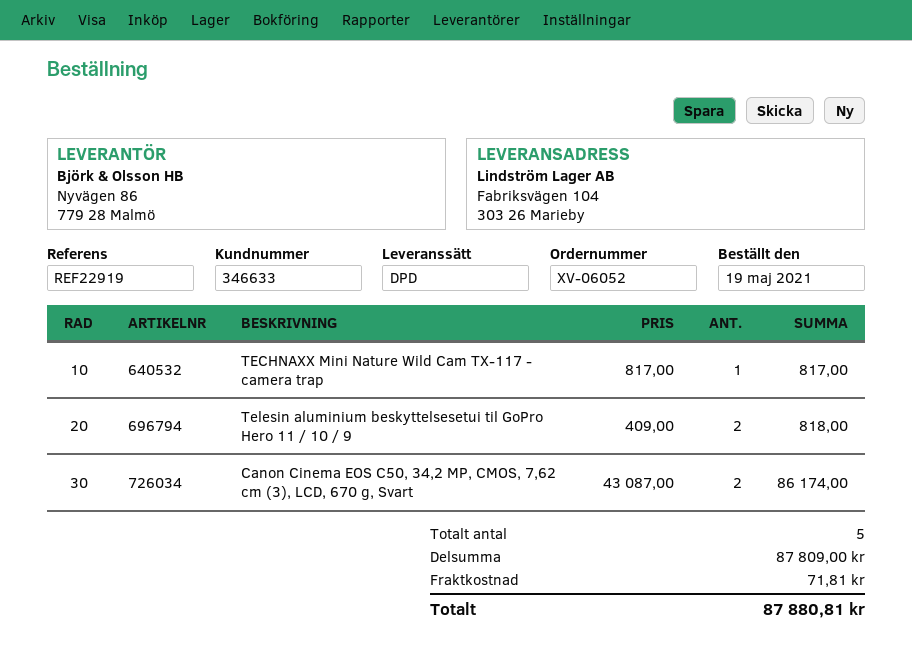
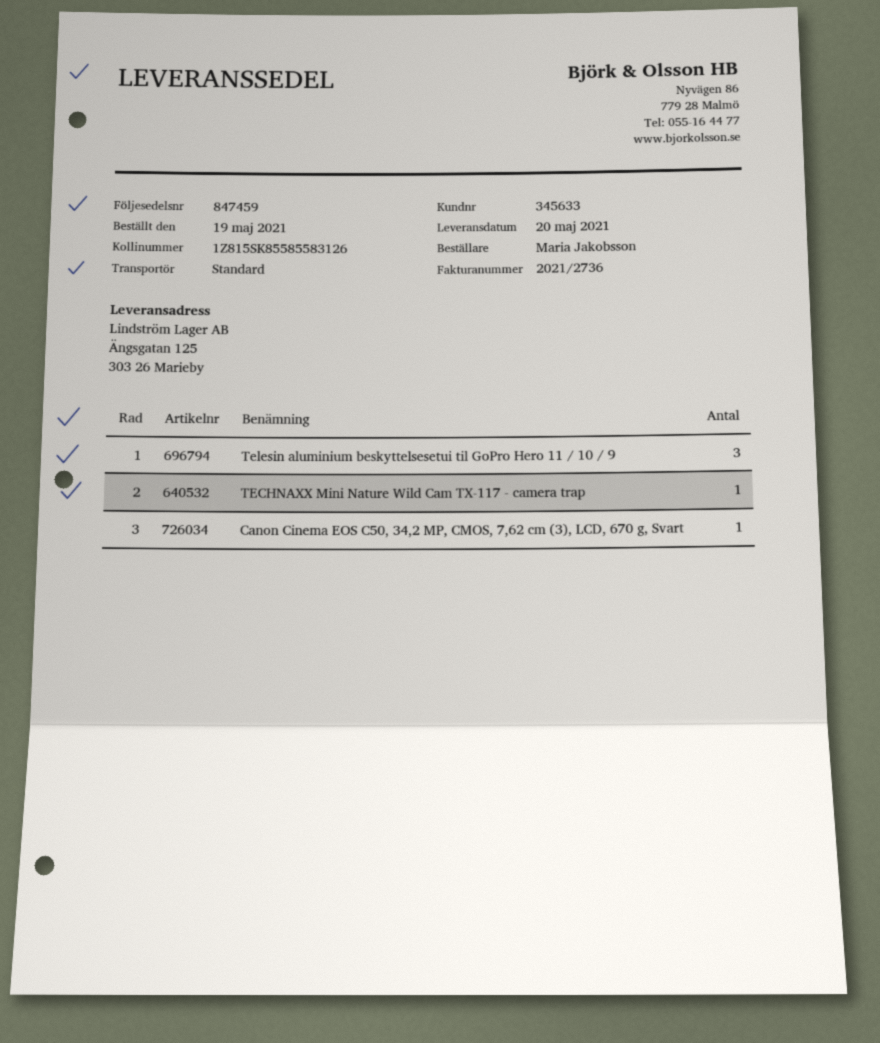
customer number: 346633 -> 345633
shipping method: DPD -> standard
ship to: Fabriksvägen 104, 303 26 Marieby -> Ängsgatan 125, 303 26 Marieby
Telesin aluminium beskyttelsesetui til GoPro Hero 11 / 10 / 9: 2 -> 3
Canon Cinema EOS C50, 34,2 MP, CMOS, 7,62 cm (3), LCD, 670 g, Svart: 2 -> 1

